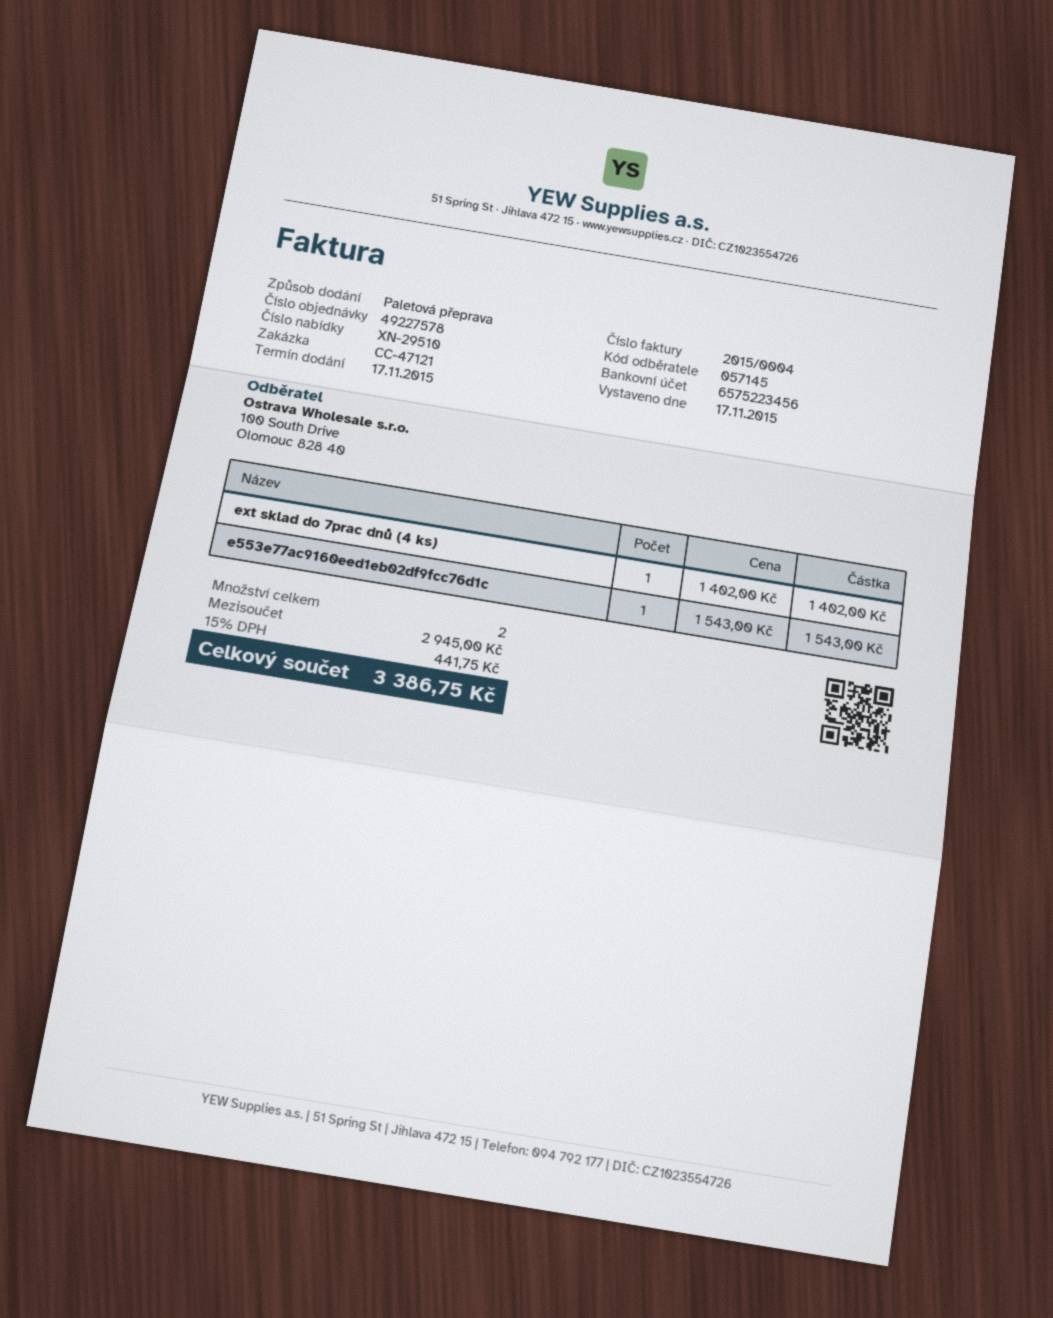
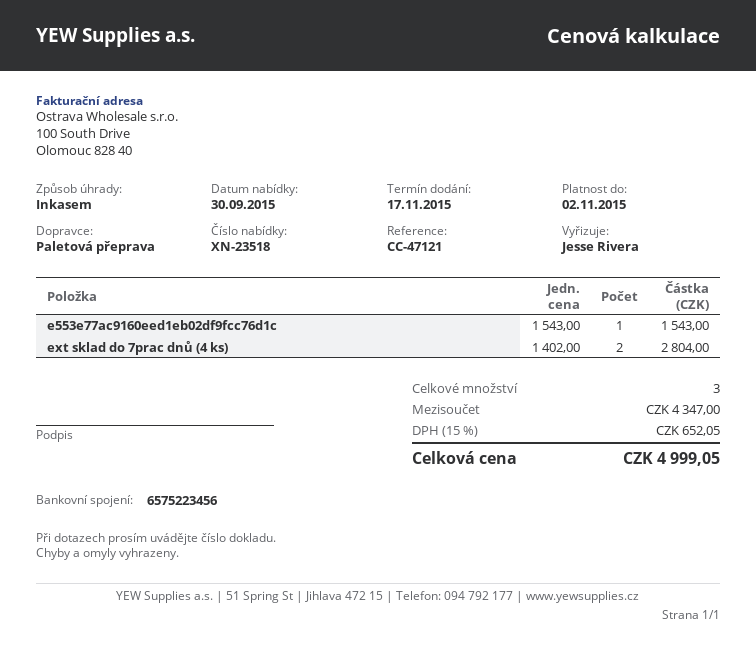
quote number: XN-29510 -> XN-23518
ext sklad do 7prac dnů (4 ks): 1 x 1402.00 = 1402.00 -> 2 x 1402.00 = 2804.00
total quantity: 2 -> 3
subtotal: 2945.00 -> 4347.00
tax: 15% = 441.75 -> 15% = 652.05
total: 3386.75 -> 4999.05

